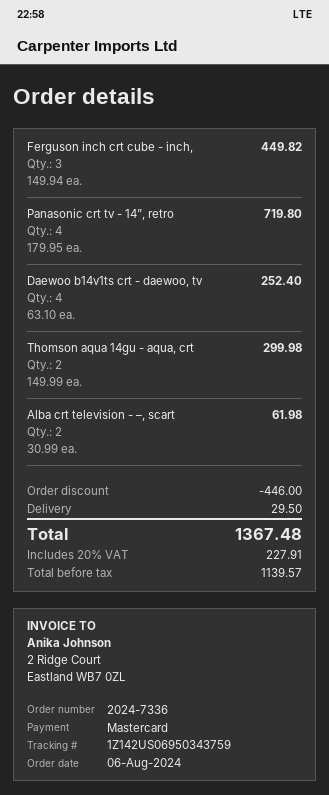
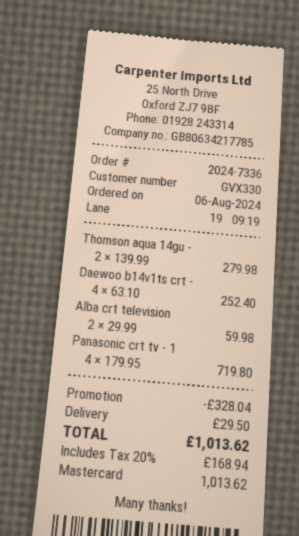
Ferguson inch crt cube - inch,: 3 x 149.94 = 449.82 -> none
Thomson aqua 14gu - aqua, crt: 2 x 149.99 = 299.98 -> 2 x 139.99 = 279.98
Alba crt television - –, scart: 2 x 30.99 = 61.98 -> 2 x 29.99 = 59.98
discount: 446.00 -> 328.04
tax: 20% = 227.91 -> 20% = 168.94
total: 1367.48 -> 1013.62

